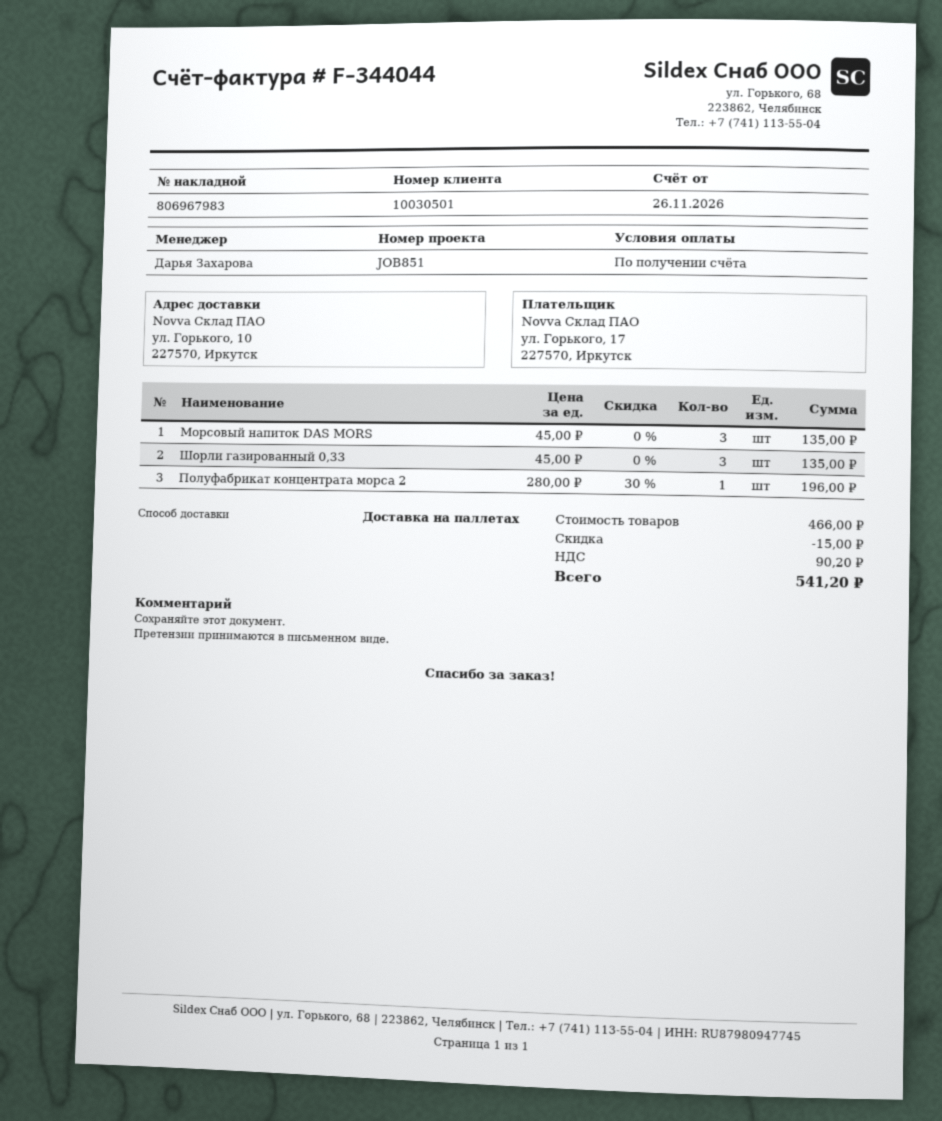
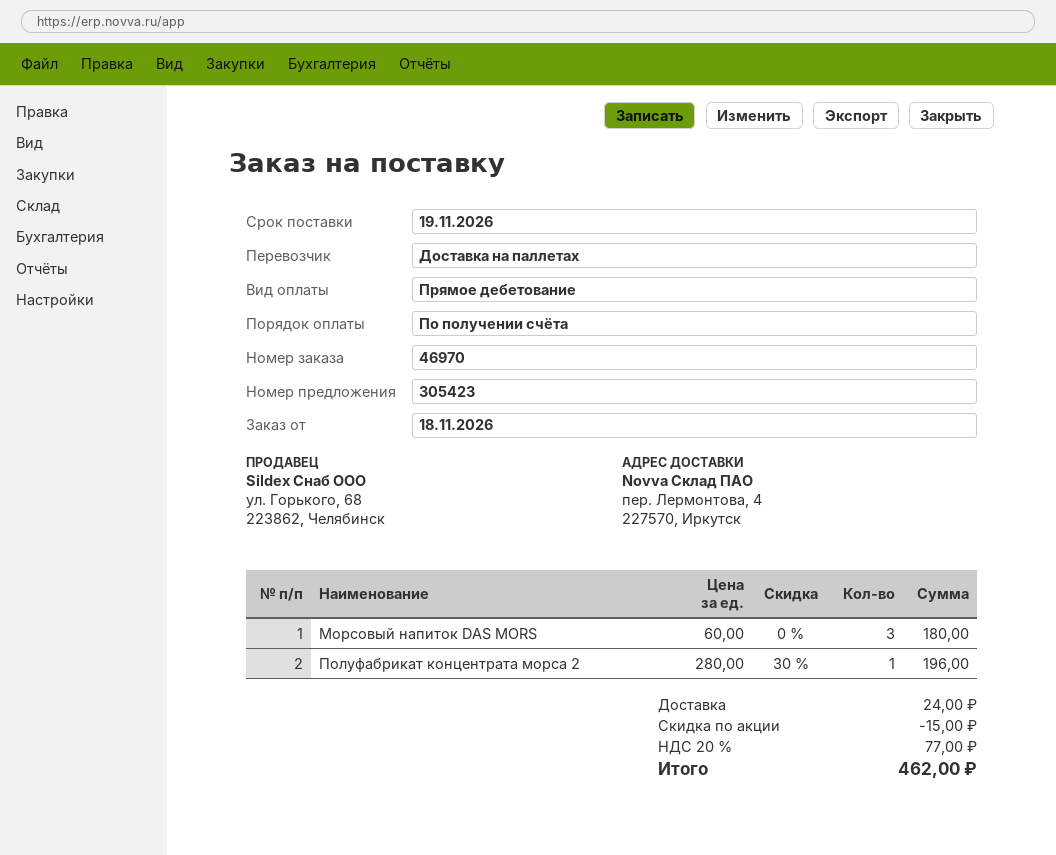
ship to: ул. Горького, 10, 227570, Иркутск -> пер. Лермонтова, 4, 227570, Иркутск
Морсовый напиток DAS MORS: 3 x 45.00 = 135.00 -> 3 x 60.00 = 180.00
Шорли газированный 0,33: 3 x 45.00 = 135.00 -> none
shipping: none -> 24.00
tax: 90.20 -> 77.00
total: 541.20 -> 462.00

